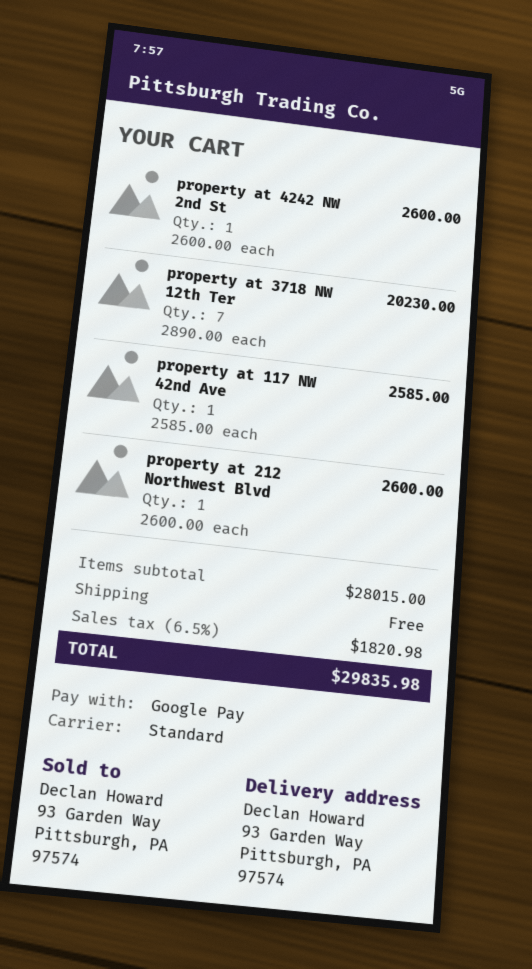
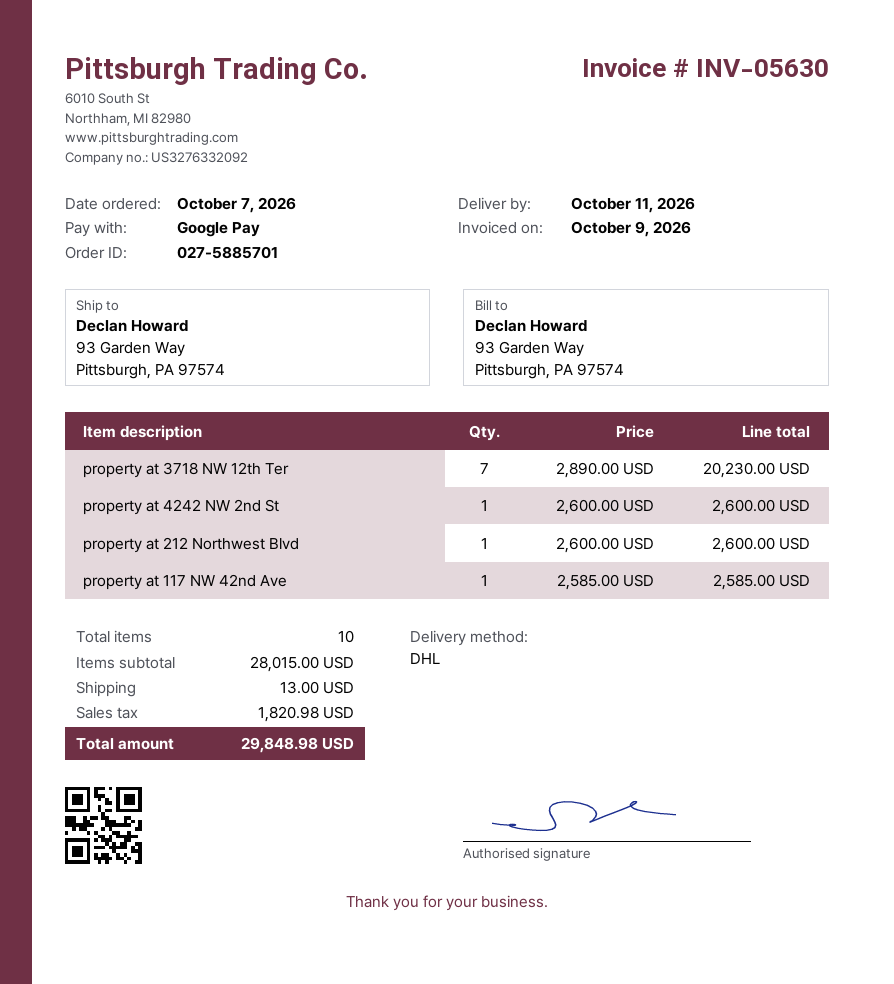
shipping method: standard -> DHL
shipping: 0.00 -> 13.00
total: 29835.98 -> 29848.98

